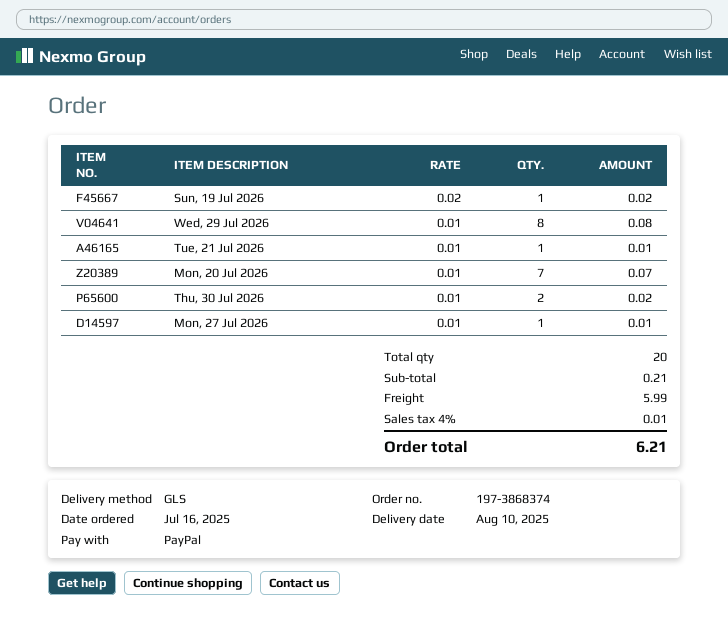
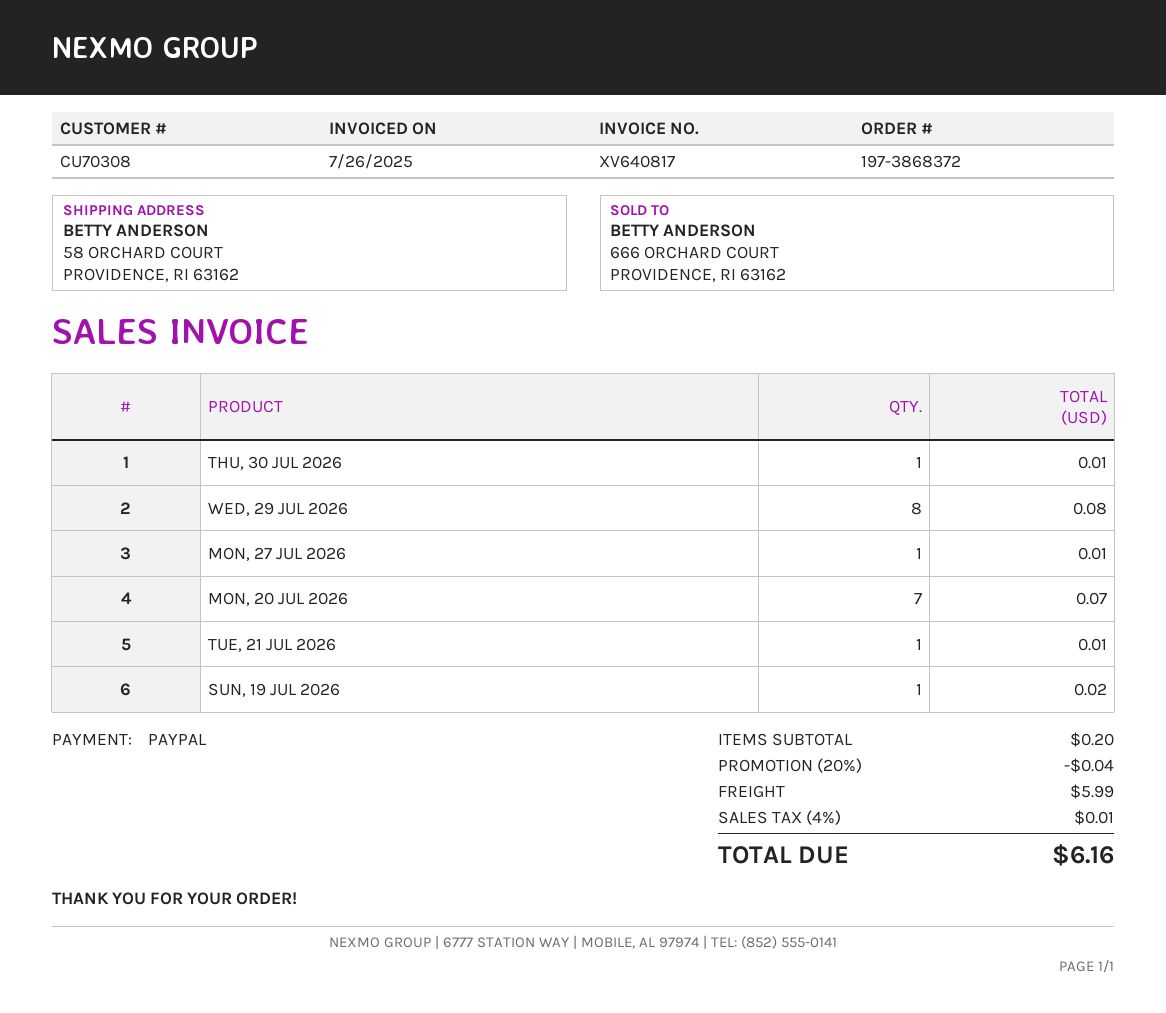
order number: 197-3868374 -> 197-3868372
Thu, 30 Jul 2026: 2 for 0.02 -> 1 for 0.01
subtotal: 0.21 -> 0.20
discount: none -> 20% = 0.04
total: 6.21 -> 6.16

